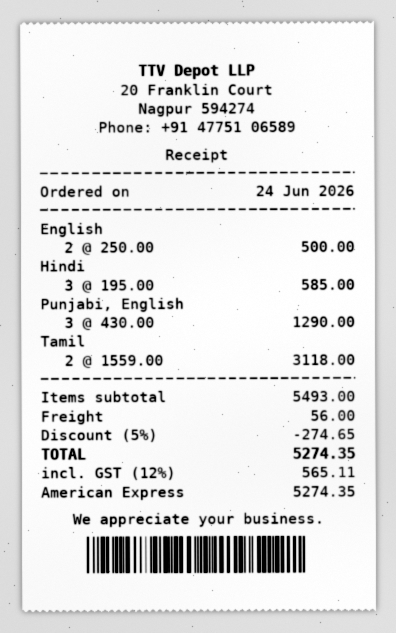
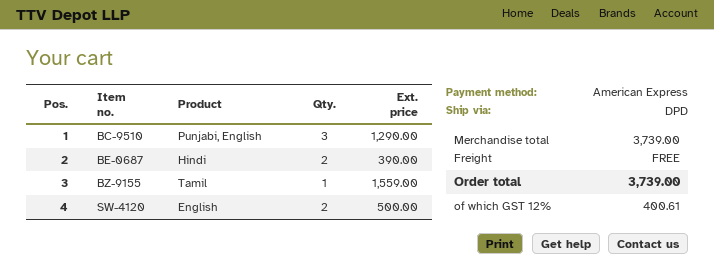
Hindi: 3 for 585.00 -> 2 for 390.00
Tamil: 2 for 3118.00 -> 1 for 1559.00
subtotal: 5493.00 -> 3739.00
discount: 5% = 274.65 -> none
shipping: 56.00 -> 0.00
tax: 12% = 565.11 -> 12% = 400.61
total: 5274.35 -> 3739.00

